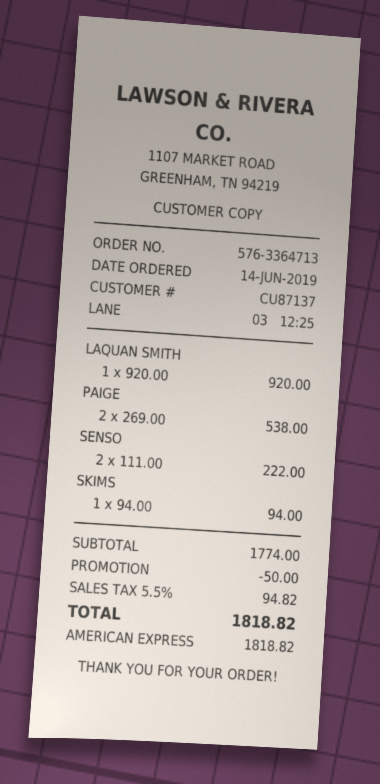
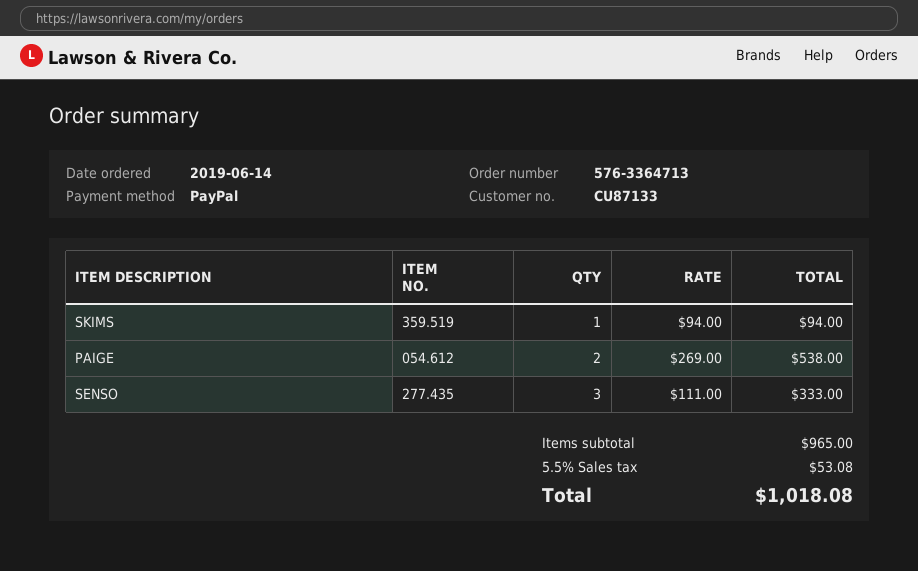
customer number: CU87137 -> CU87133
payment method: American Express -> PayPal
LAQUAN SMITH: 1 x 920.00 = 920.00 -> none
SENSO: 2 x 111.00 = 222.00 -> 3 x 111.00 = 333.00
subtotal: 1774.00 -> 965.00
discount: 50.00 -> none
tax: 5.5% = 94.82 -> 5.5% = 53.08
total: 1818.82 -> 1018.08

